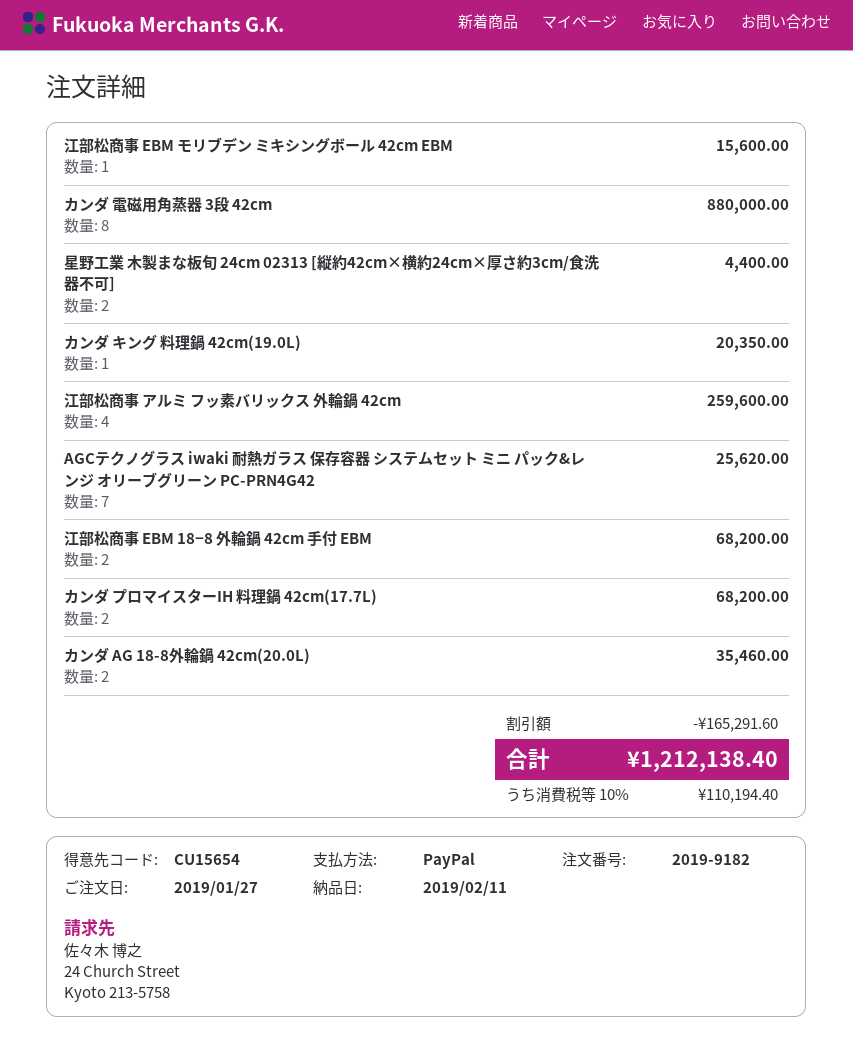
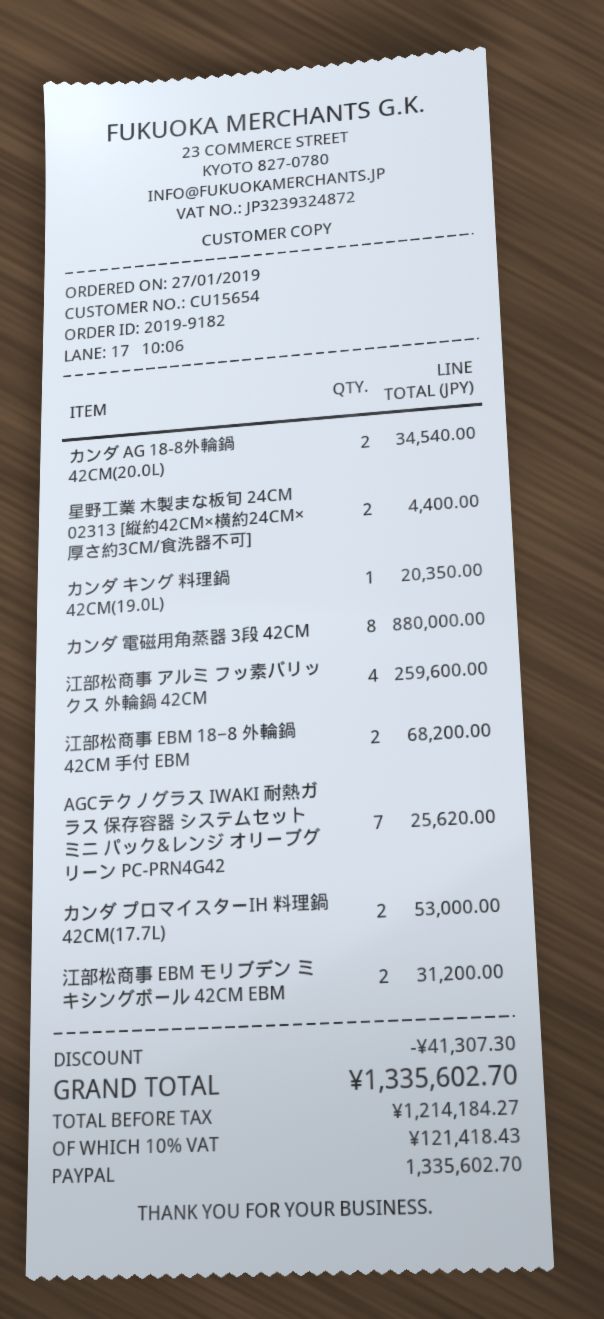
江部松商事 EBM モリブデン ミキシングボール 42cm EBM: 1 for 15600.00 -> 2 for 31200.00
カンダ プロマイスターIH 料理鍋 42cm(17.7L): 2 for 68200.00 -> 2 for 53000.00
カンダ AG 18-8外輪鍋 42cm(20.0L): 2 for 35460.00 -> 2 for 34540.00
discount: 165291.60 -> 41307.30
tax: 10% = 110194.40 -> 10% = 121418.43
total: 1212138.40 -> 1335602.70

